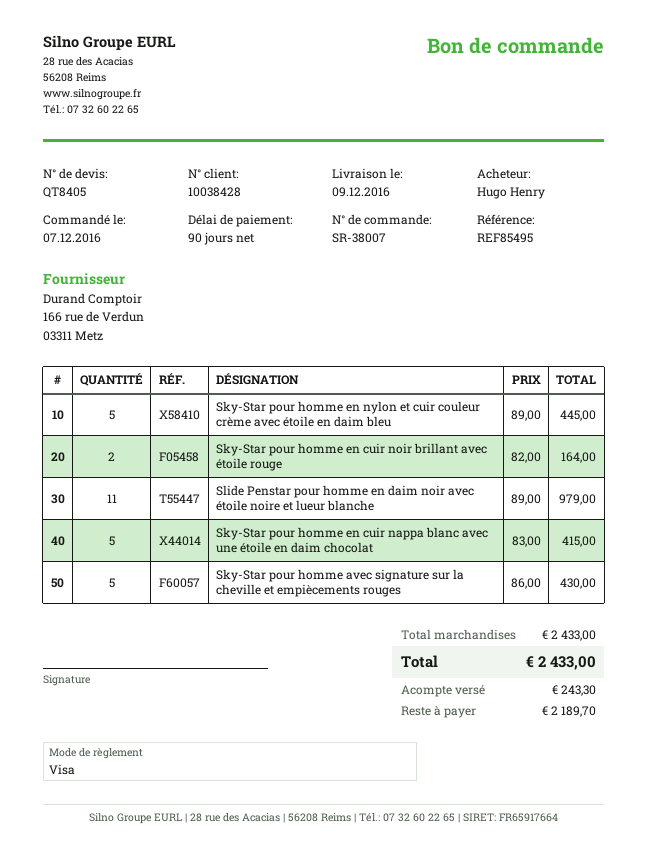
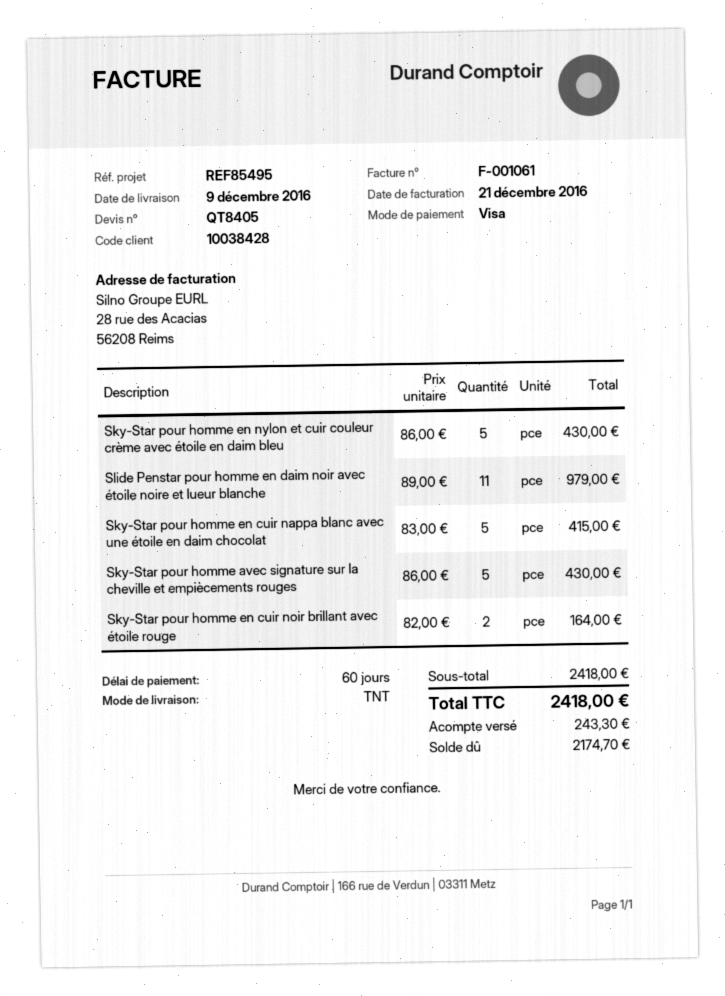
payment terms: 90 days -> 60 days
Sky-Star pour homme en nylon et cuir couleur crème avec étoile en daim bleu: 5 x 89.00 = 445.00 -> 5 x 86.00 = 430.00
subtotal: 2433.00 -> 2418.00
total: 2433.00 -> 2418.00
balance: 2189.70 -> 2174.70

